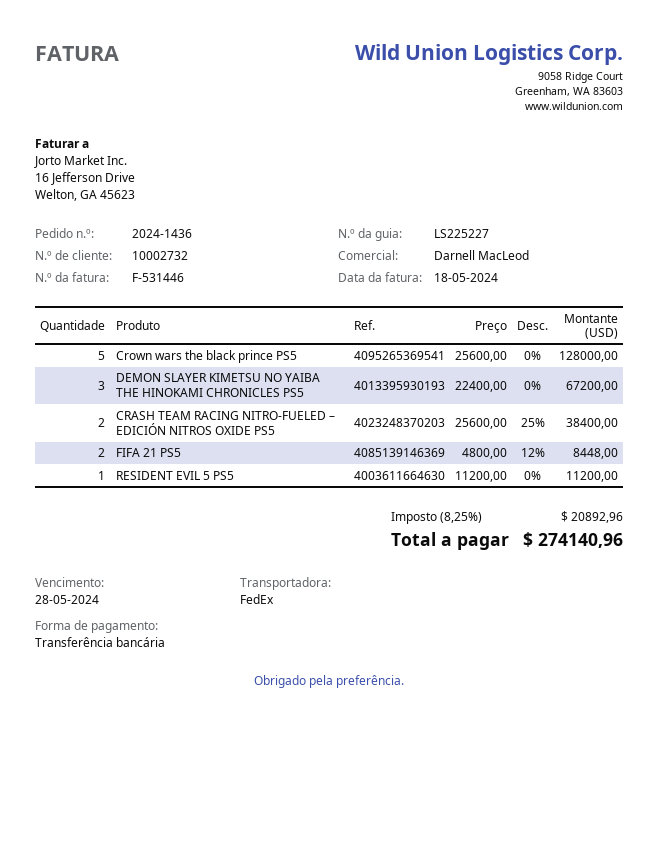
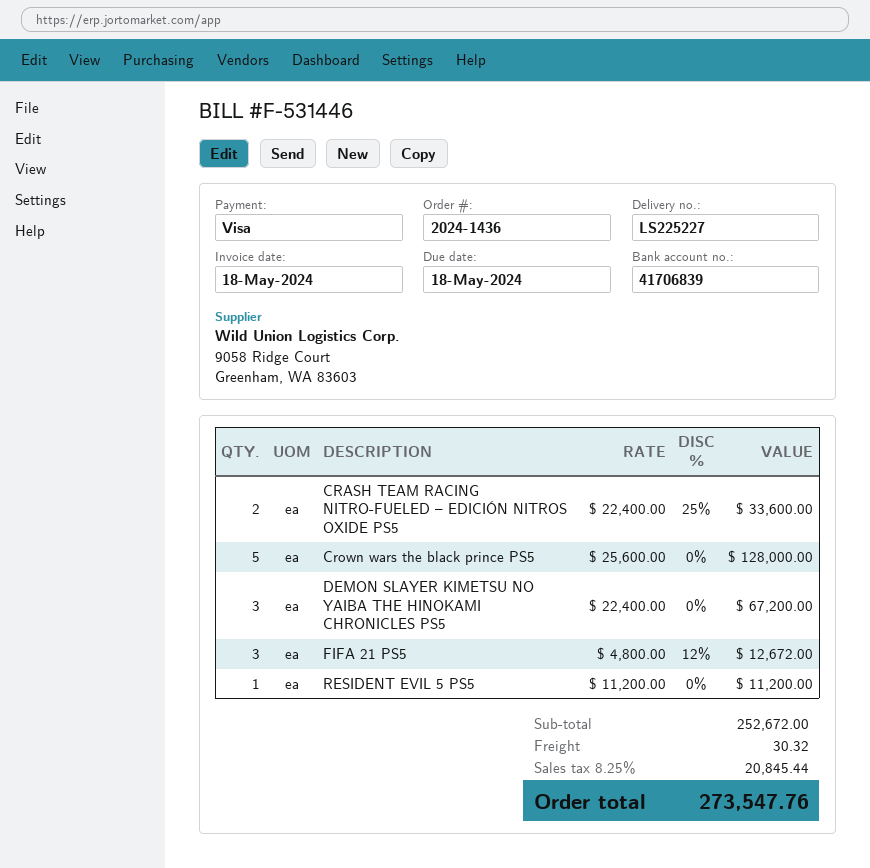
due date: 2024-05-28 -> 2024-05-18
payment method: bank transfer -> Visa
CRASH TEAM RACING NITRO-FUELED – EDICIÓN NITROS OXIDE PS5: 2 x 25600.00 - 25% = 38400.00 -> 2 x 22400.00 - 25% = 33600.00
FIFA 21 PS5: 2 x 4800.00 - 12% = 8448.00 -> 3 x 4800.00 - 12% = 12672.00
shipping: none -> 30.32
tax: 8.25% = 20892.96 -> 8.25% = 20845.44
total: 274140.96 -> 273547.76

